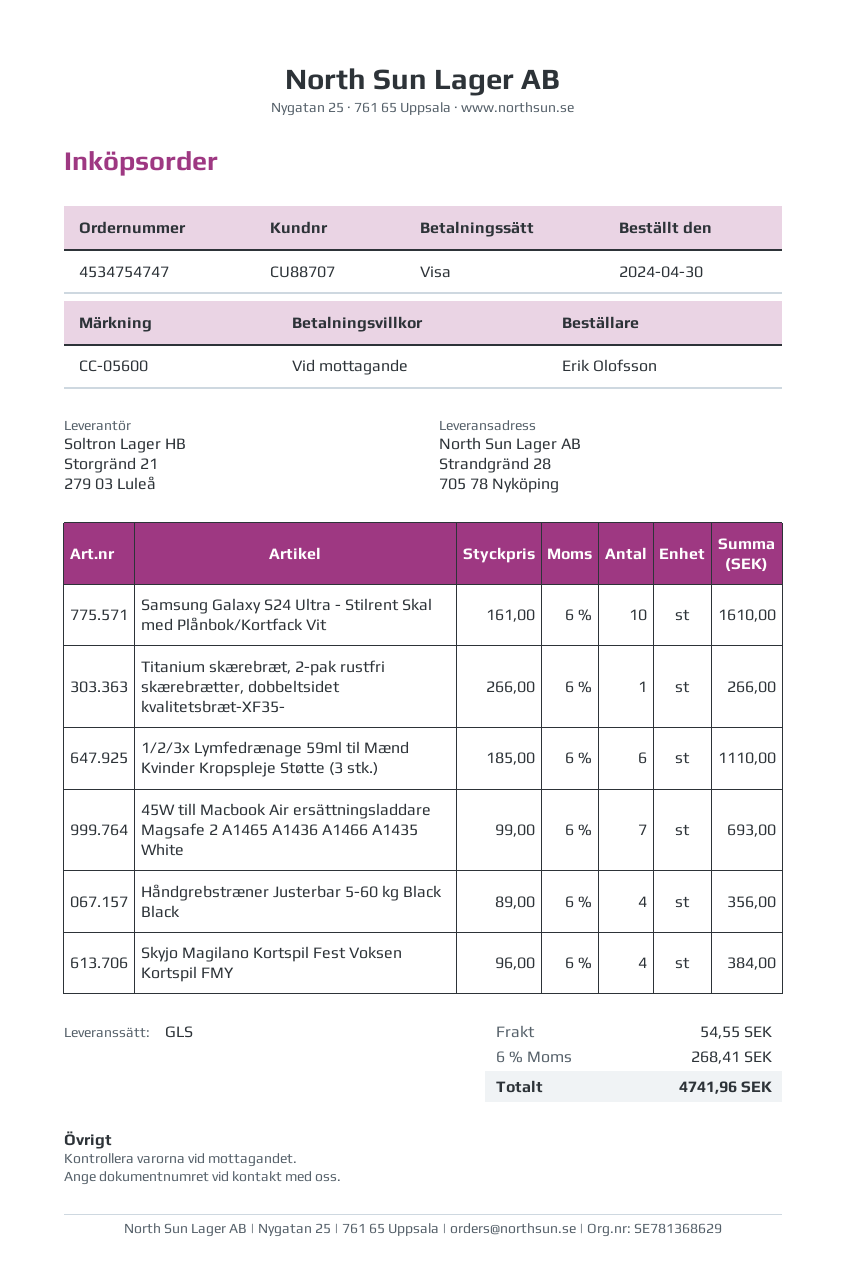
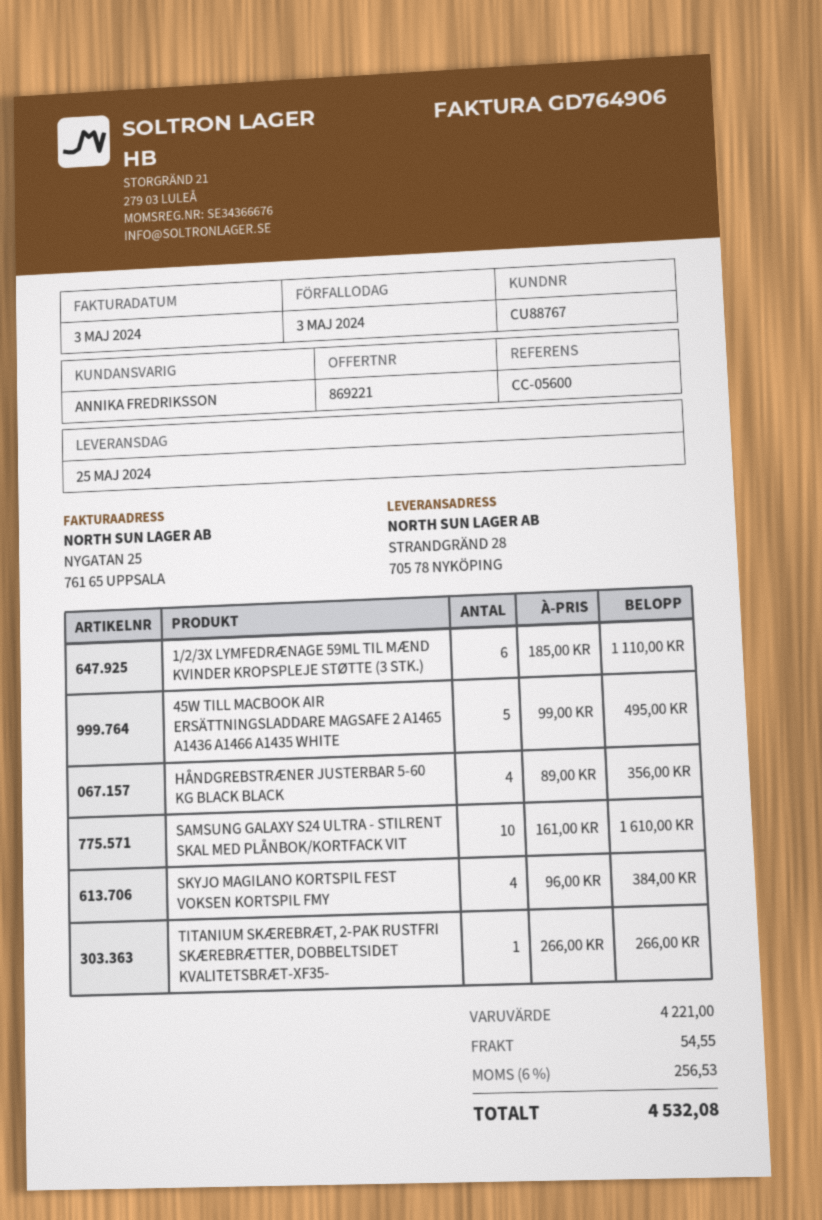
customer number: CU88707 -> CU88767
45W till Macbook Air ersättningsladdare Magsafe 2 A1465 A1436 A1466 A1435 White: 7 x 99.00 = 693.00 -> 5 x 99.00 = 495.00
tax: 6% = 268.41 -> 6% = 256.53
total: 4741.96 -> 4532.08

